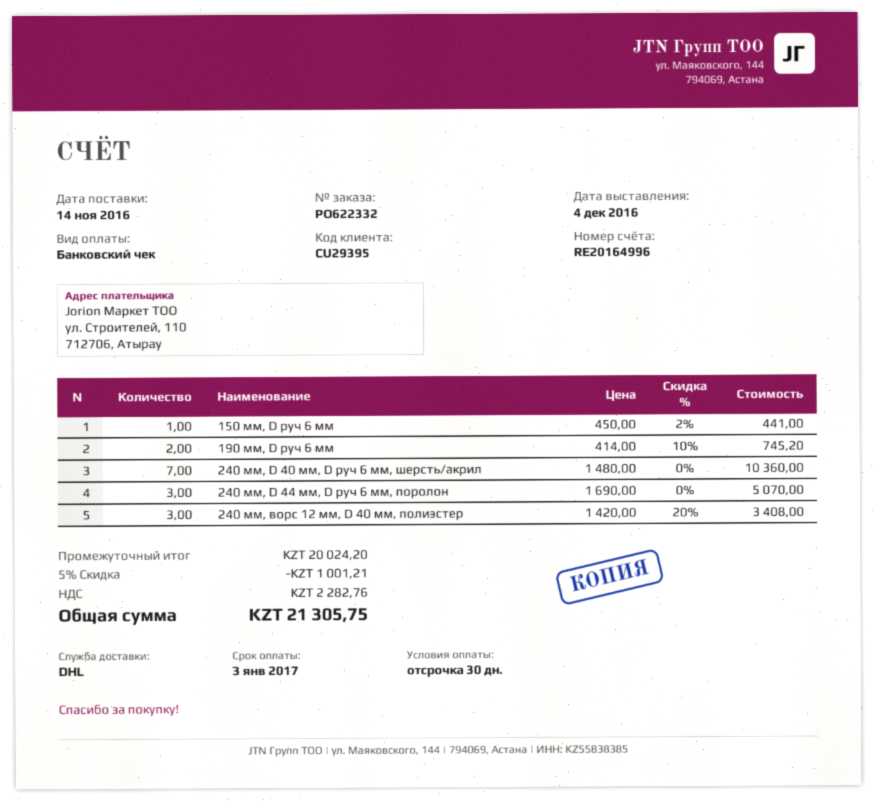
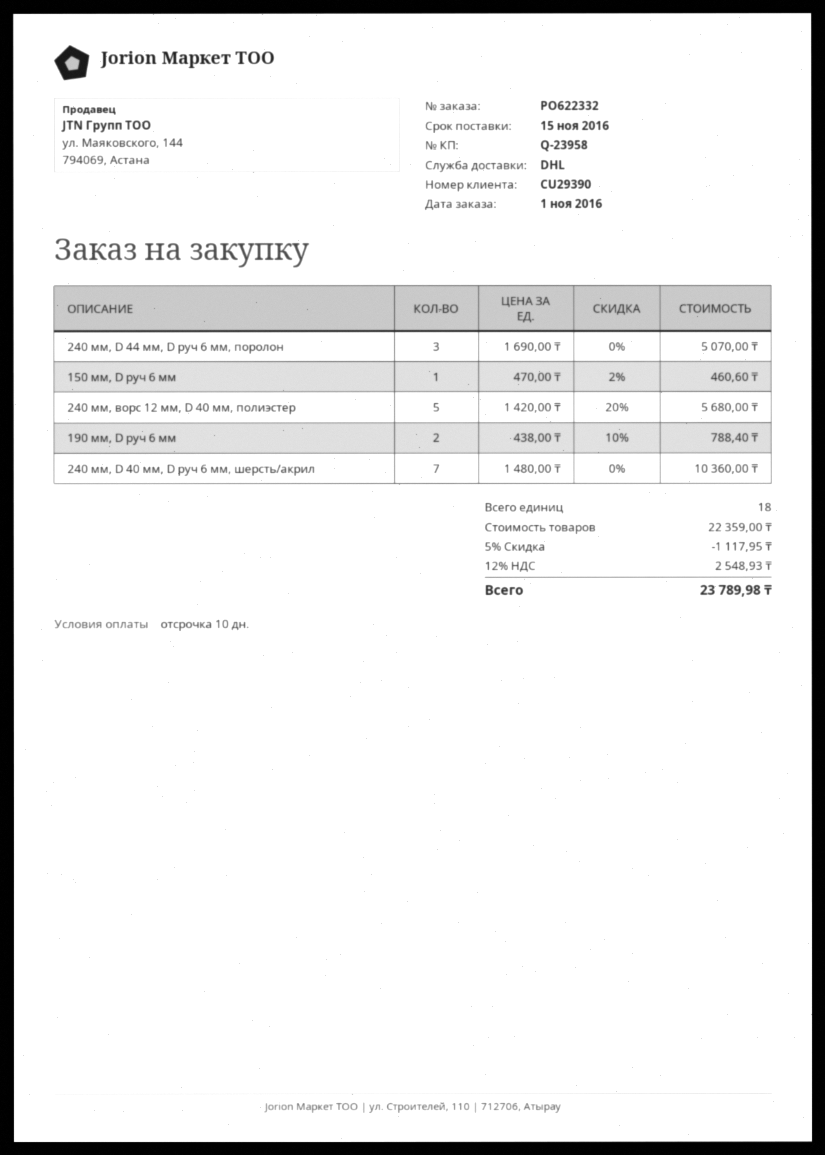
delivery date: 2016-11-14 -> 2016-11-15
payment terms: 30 days -> 10 days
customer number: CU29395 -> CU29390
150 мм, D руч 6 мм: 1 x 450.00 - 2% = 441.00 -> 1 x 470.00 - 2% = 460.60
190 мм, D руч 6 мм: 2 x 414.00 - 10% = 745.20 -> 2 x 438.00 - 10% = 788.40
240 мм, ворс 12 мм, D 40 мм, полиэстер: 3 x 1420.00 - 20% = 3408.00 -> 5 x 1420.00 - 20% = 5680.00
subtotal: 20024.20 -> 22359.00
discount: 5% = 1001.21 -> 5% = 1117.95
tax: 2282.76 -> 2548.93
total: 21305.75 -> 23789.98

